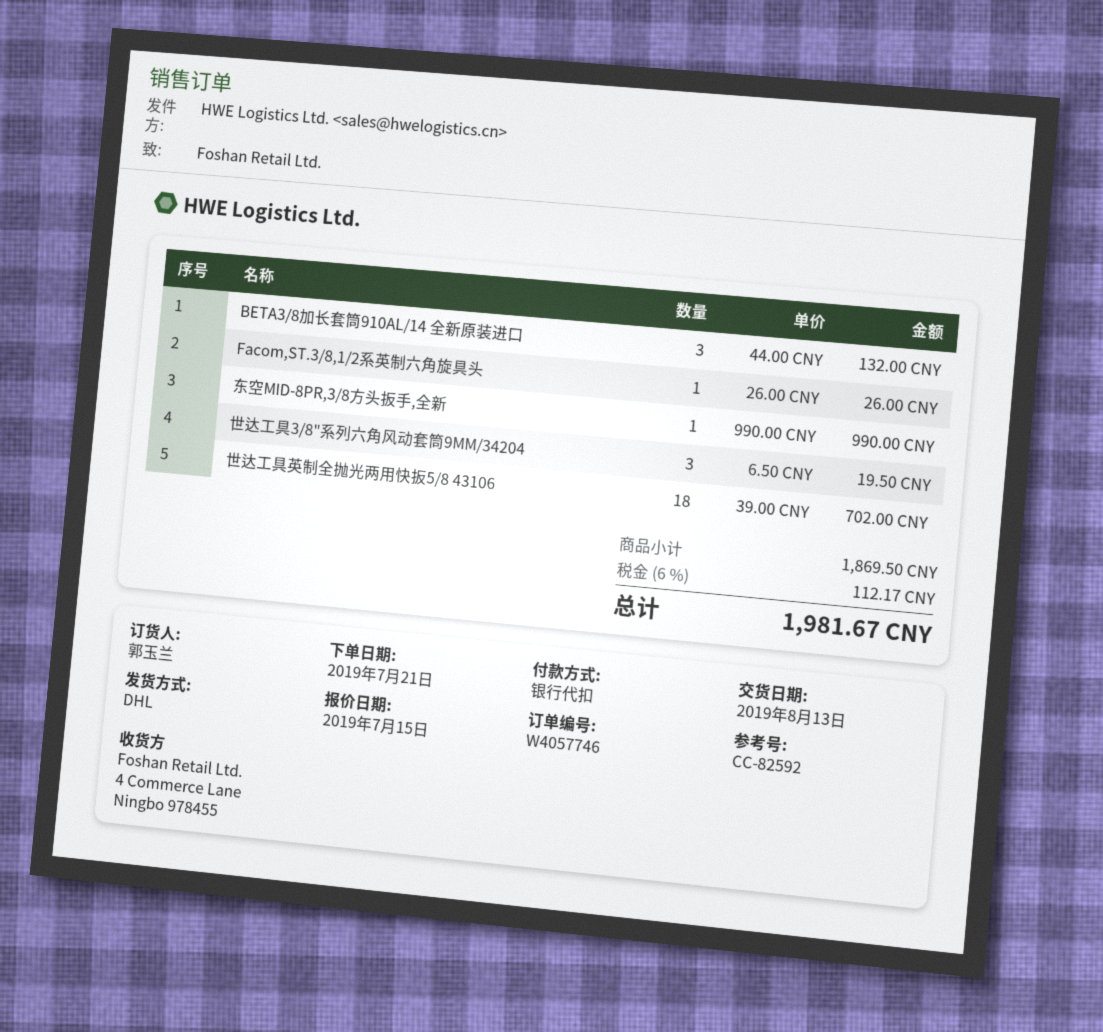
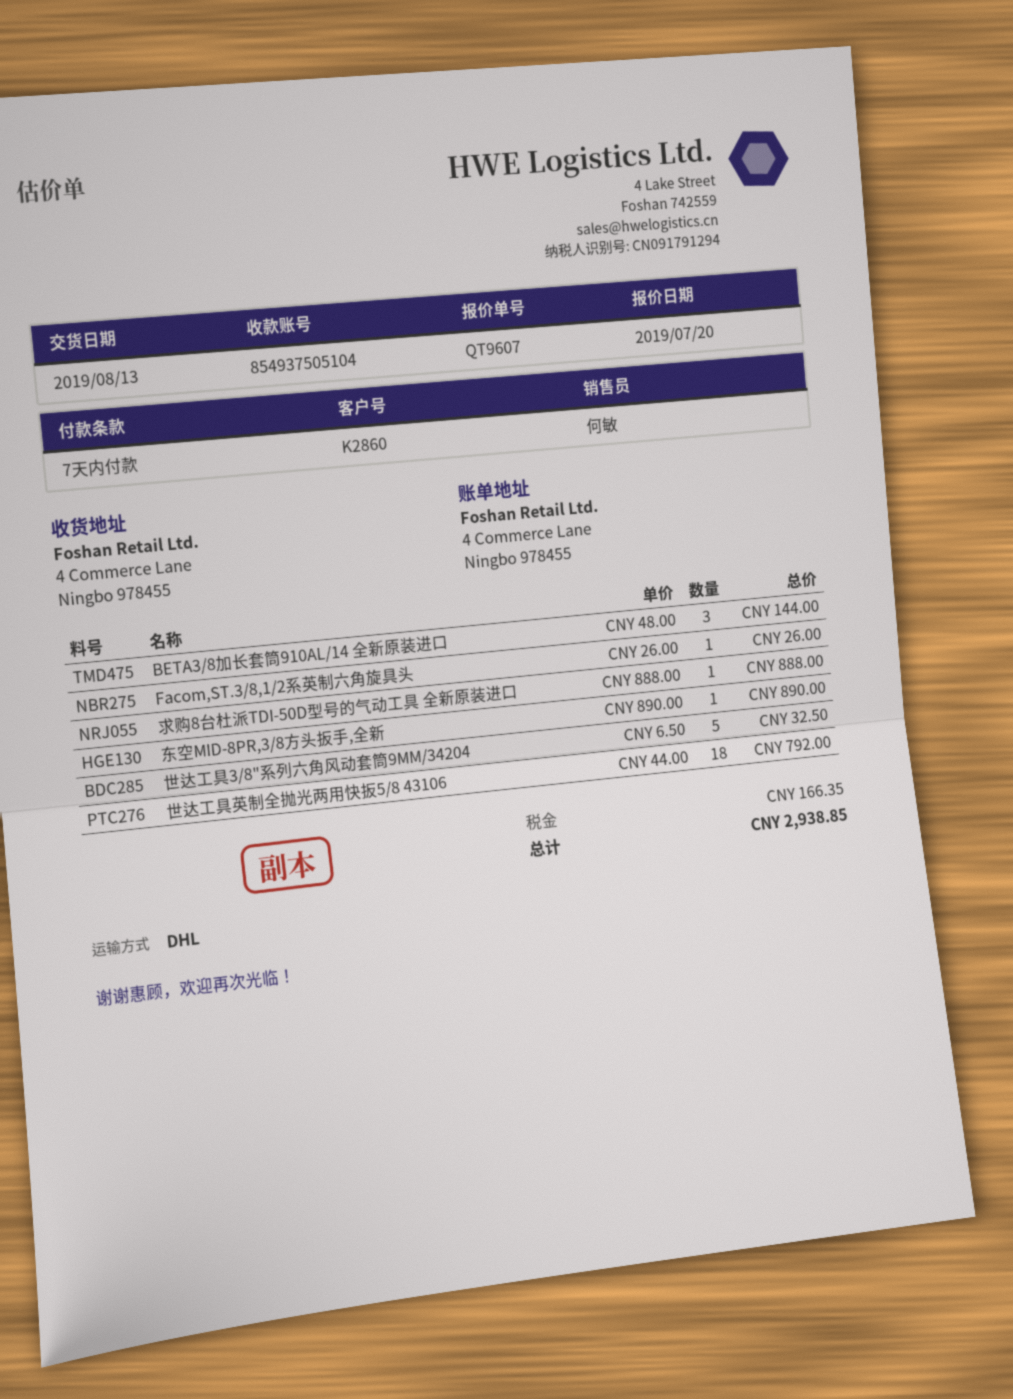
quote date: 2019-07-15 -> 2019-07-20
BETA3/8加长套筒910AL/14 全新原装进口: 3 x 44.00 = 132.00 -> 3 x 48.00 = 144.00
东空MID-8PR,3/8方头扳手,全新: 1 x 990.00 = 990.00 -> 1 x 890.00 = 890.00
世达工具3/8"系列六角风动套筒9MM/34204: 3 x 6.50 = 19.50 -> 5 x 6.50 = 32.50
世达工具英制全抛光两用快扳5/8 43106: 18 x 39.00 = 702.00 -> 18 x 44.00 = 792.00
求购8台杜派TDI-50D型号的气动工具 全新原装进口: none -> 1 x 888.00 = 888.00
tax: 112.17 -> 166.35
total: 1981.67 -> 2938.85

